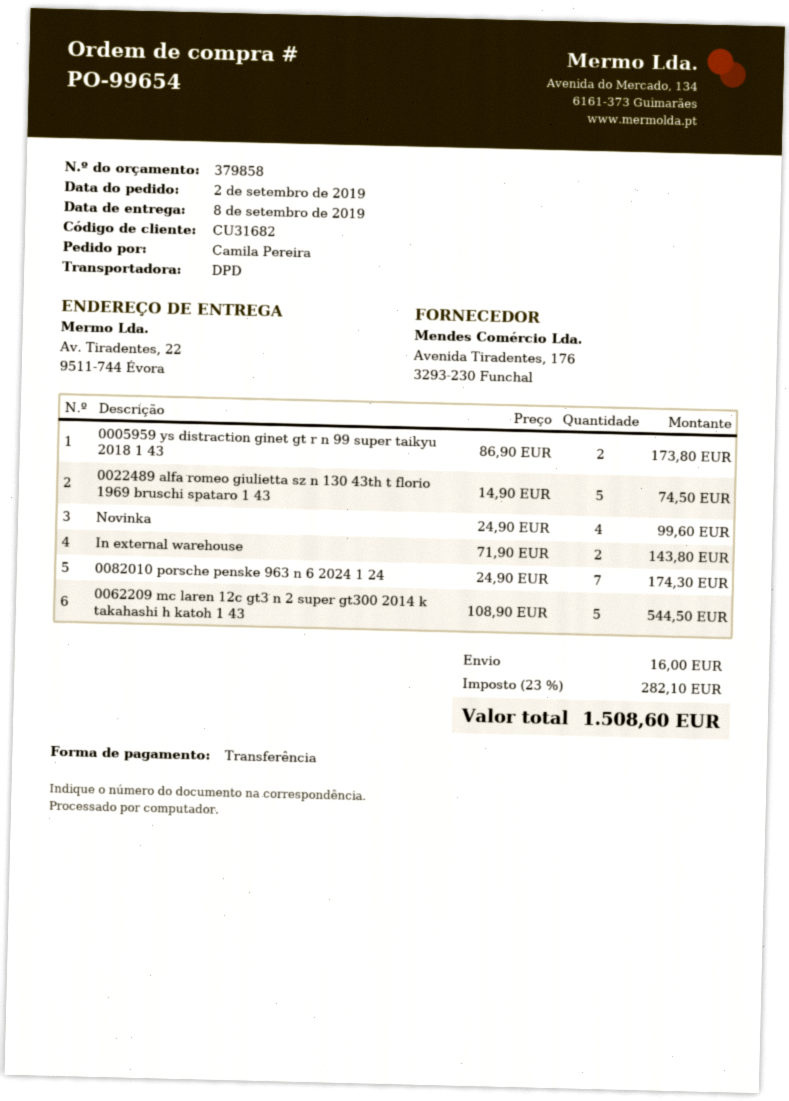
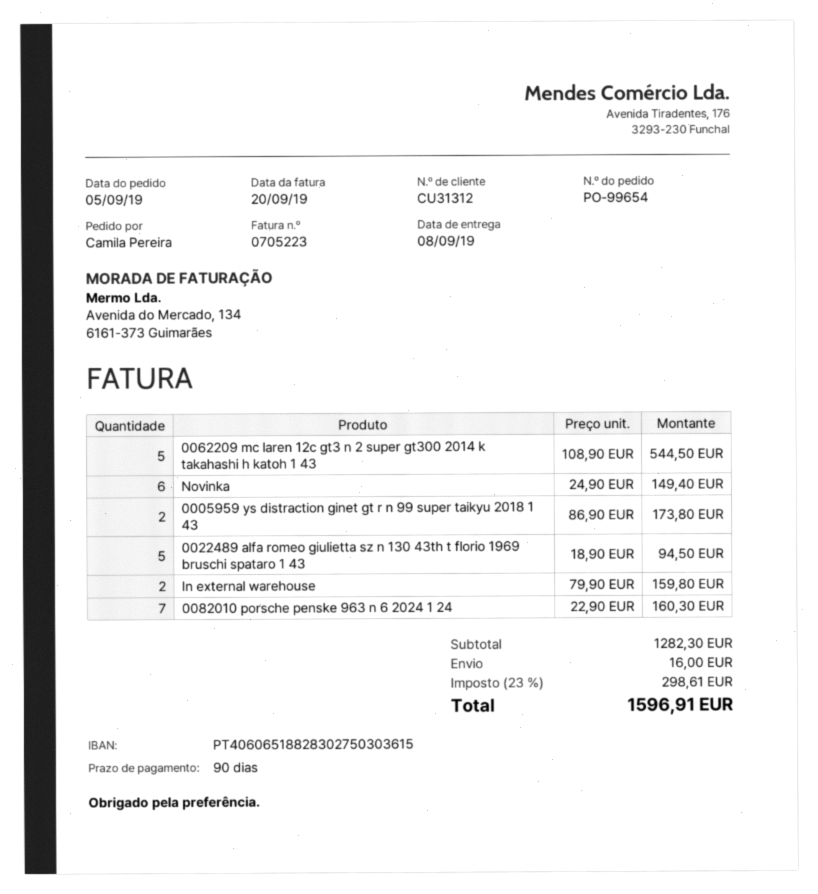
order date: 2019-09-02 -> 2019-09-05
customer number: CU31682 -> CU31312
0022489 alfa romeo giulietta sz n 130 43th t florio 1969 bruschi spataro 1 43: 5 x 14.90 = 74.50 -> 5 x 18.90 = 94.50
Novinka: 4 x 24.90 = 99.60 -> 6 x 24.90 = 149.40
In external warehouse: 2 x 71.90 = 143.80 -> 2 x 79.90 = 159.80
0082010 porsche penske 963 n 6 2024 1 24: 7 x 24.90 = 174.30 -> 7 x 22.90 = 160.30
tax: 23% = 282.10 -> 23% = 298.61
total: 1508.60 -> 1596.91

